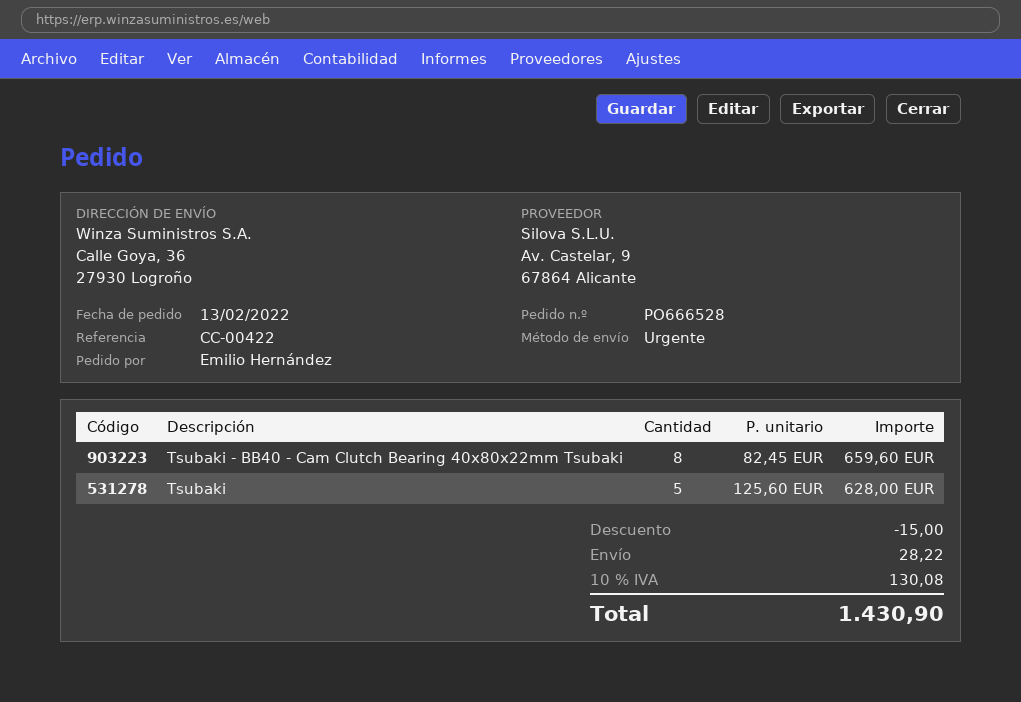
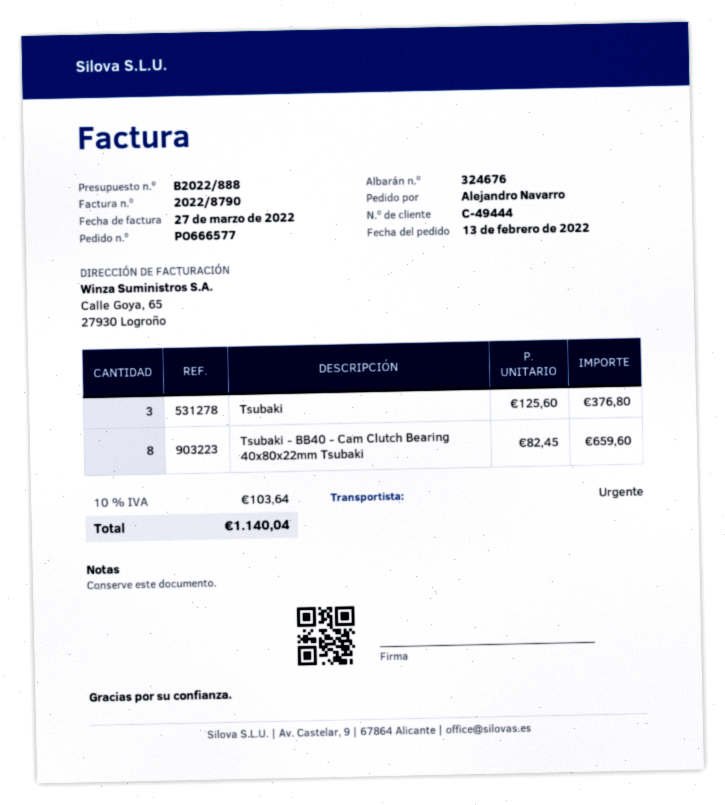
order number: PO666528 -> PO666577
ordered by: Emilio Hernández -> Alejandro Navarro
Tsubaki: 5 x 125.60 = 628.00 -> 3 x 125.60 = 376.80
discount: 15.00 -> none
shipping: 28.22 -> none
tax: 10% = 130.08 -> 10% = 103.64
total: 1430.90 -> 1140.04

